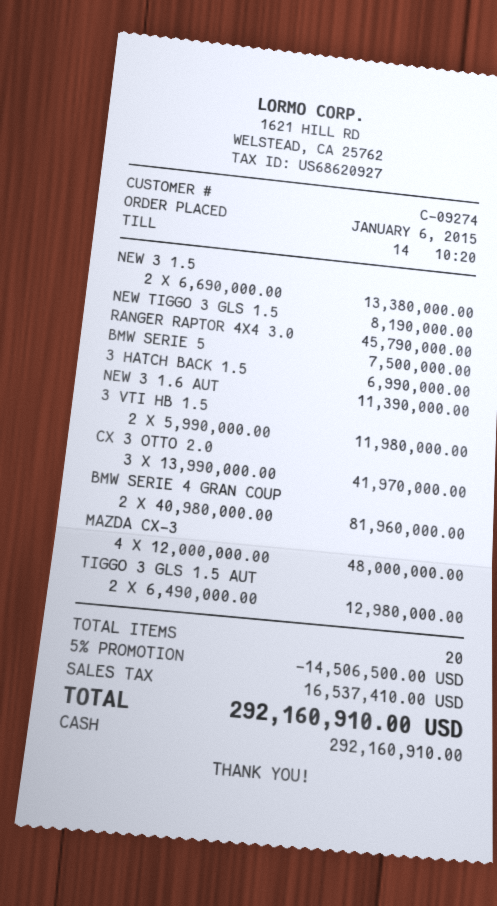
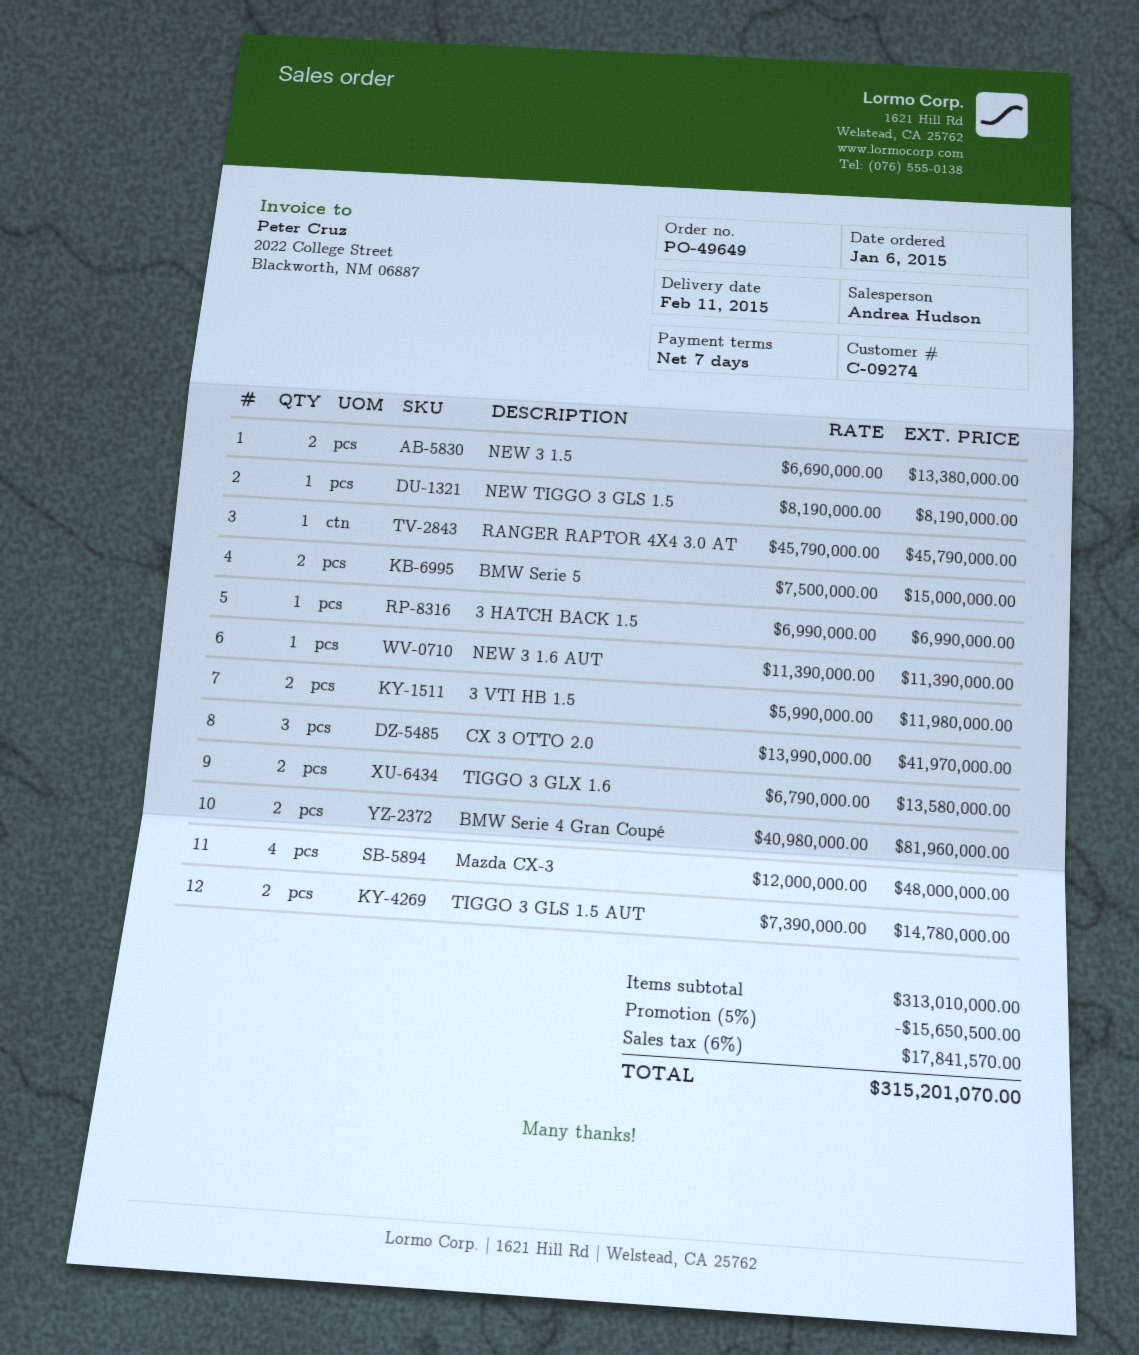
BMW SERIE 5: 1 x 7500000.00 = 7500000.00 -> 2 x 7500000.00 = 15000000.00
TIGGO 3 GLS 1.5 AUT: 2 x 6490000.00 = 12980000.00 -> 2 x 7390000.00 = 14780000.00
TIGGO 3 GLX 1.6: none -> 2 x 6790000.00 = 13580000.00
discount: 5% = 14506500.00 -> 5% = 15650500.00
tax: 16537410.00 -> 17841570.00
total: 292160910.00 -> 315201070.00

